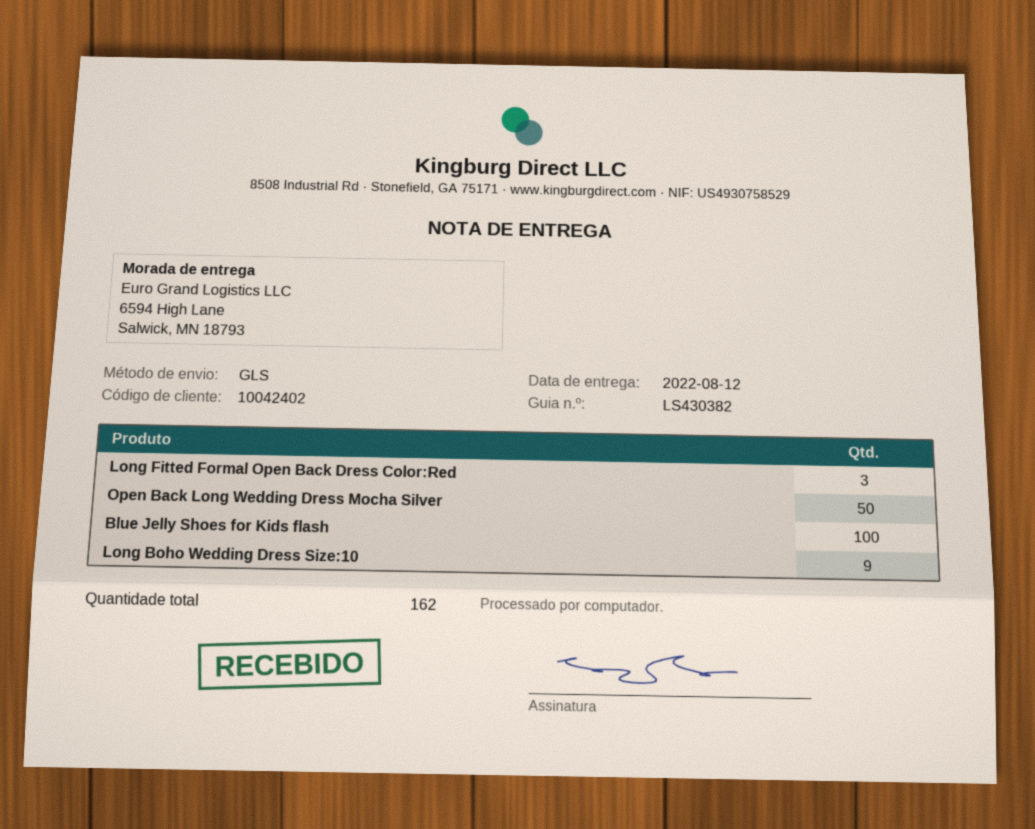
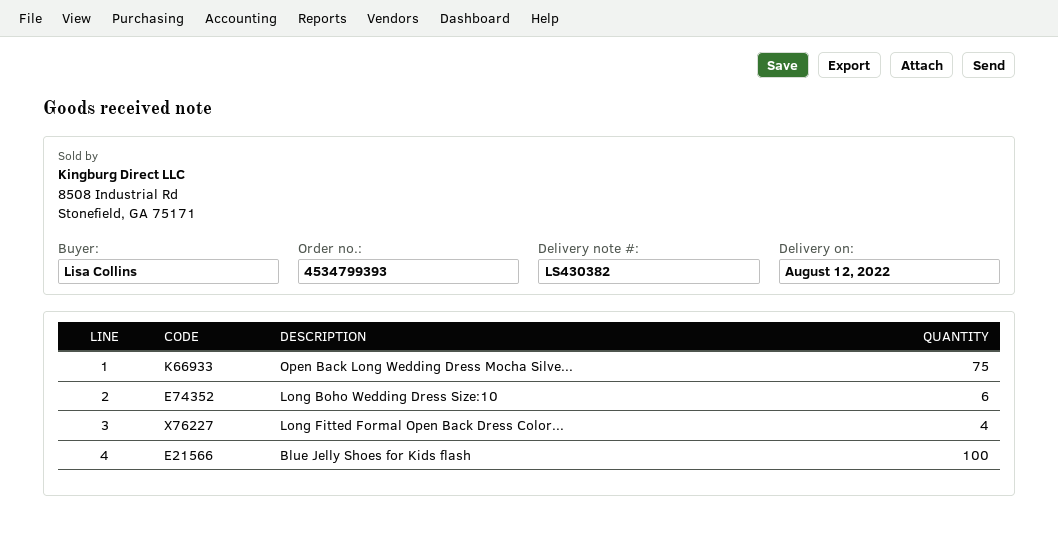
Long Fitted Formal Open Back Dress Color:Red: 3 -> 4
Open Back Long Wedding Dress Mocha Silver: 50 -> 75
Long Boho Wedding Dress Size:10: 9 -> 6

